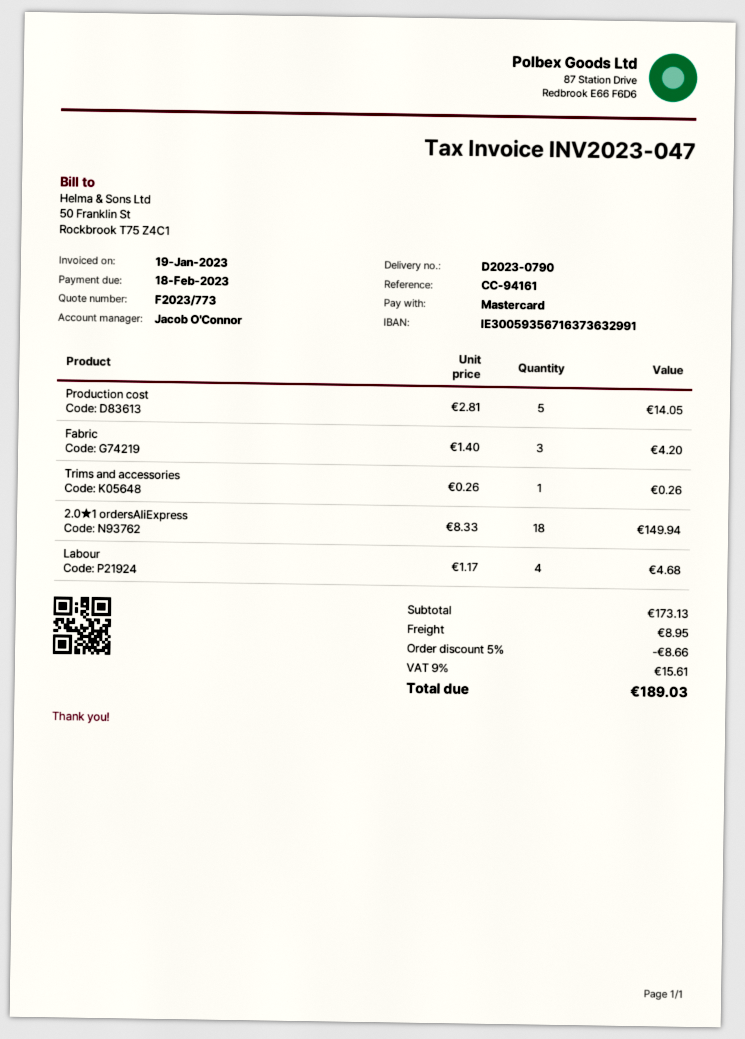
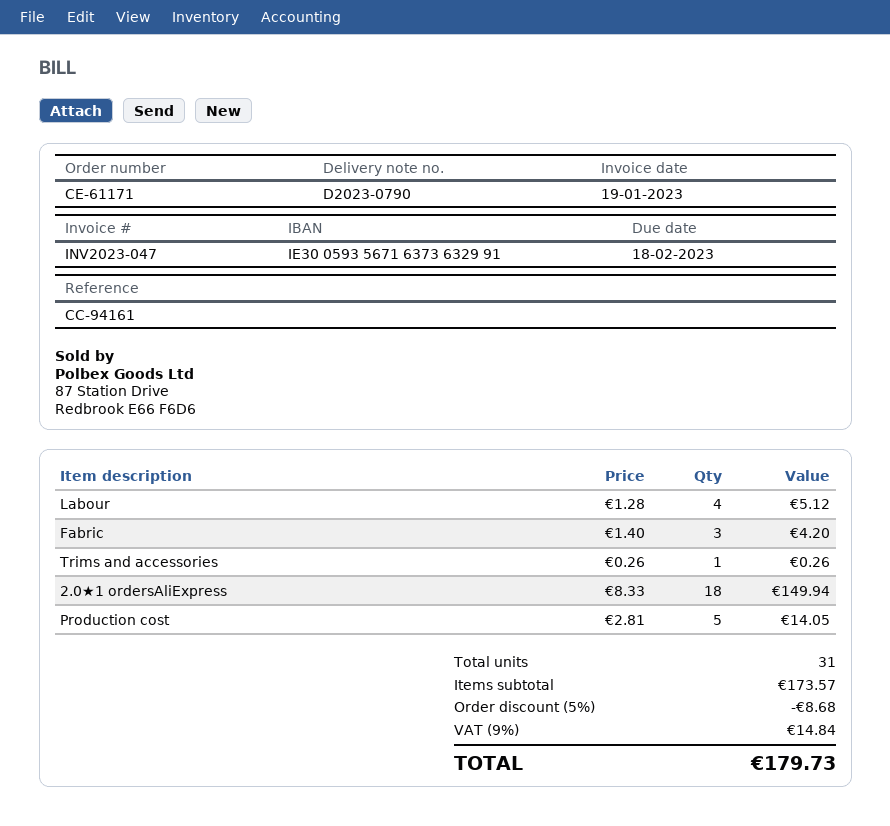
Labour: 4 x 1.17 = 4.68 -> 4 x 1.28 = 5.12
subtotal: 173.13 -> 173.57
discount: 5% = 8.66 -> 5% = 8.68
shipping: 8.95 -> none
tax: 9% = 15.61 -> 9% = 14.84
total: 189.03 -> 179.73

